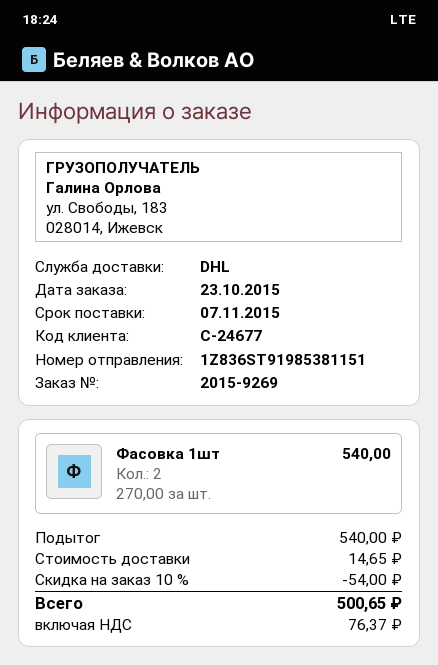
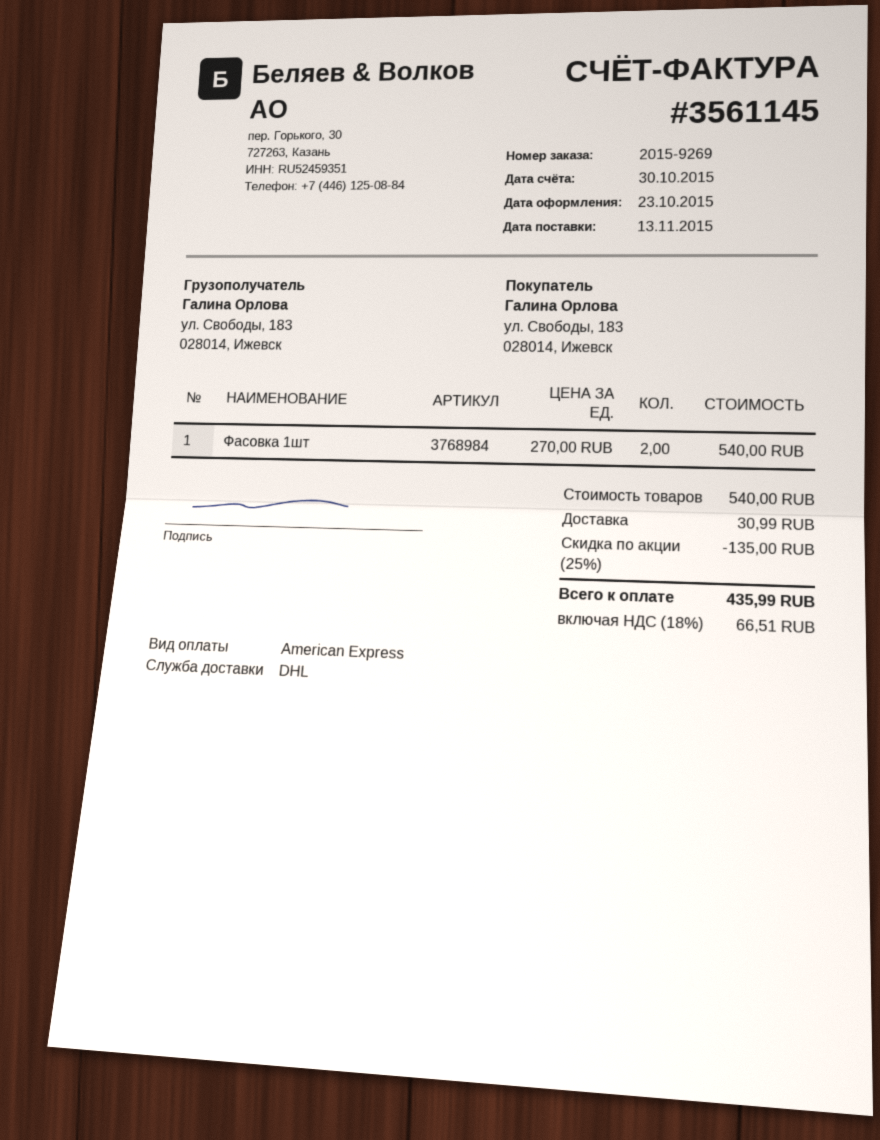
delivery date: 2015-11-07 -> 2015-11-13
discount: 10% = 54.00 -> 25% = 135.00
shipping: 14.65 -> 30.99
tax: 76.37 -> 66.51
total: 500.65 -> 435.99

